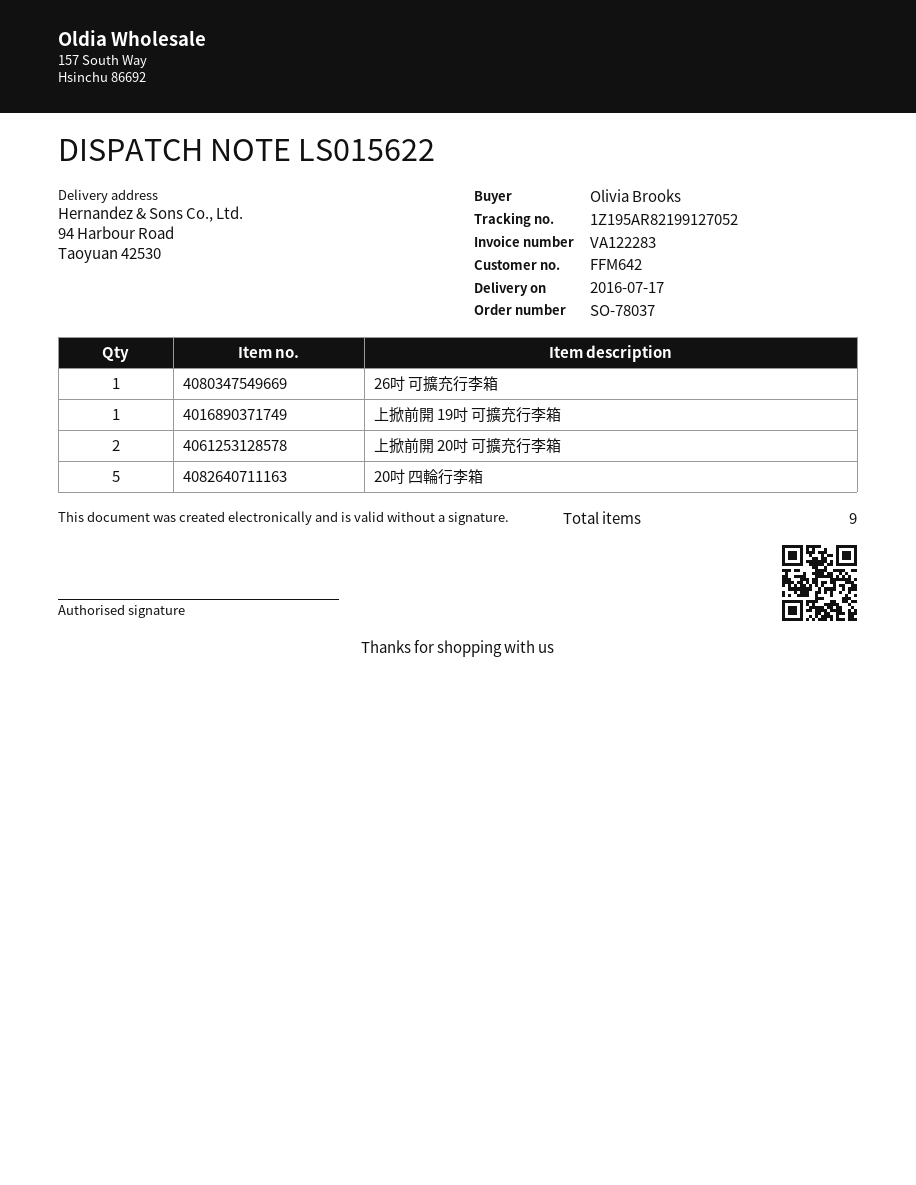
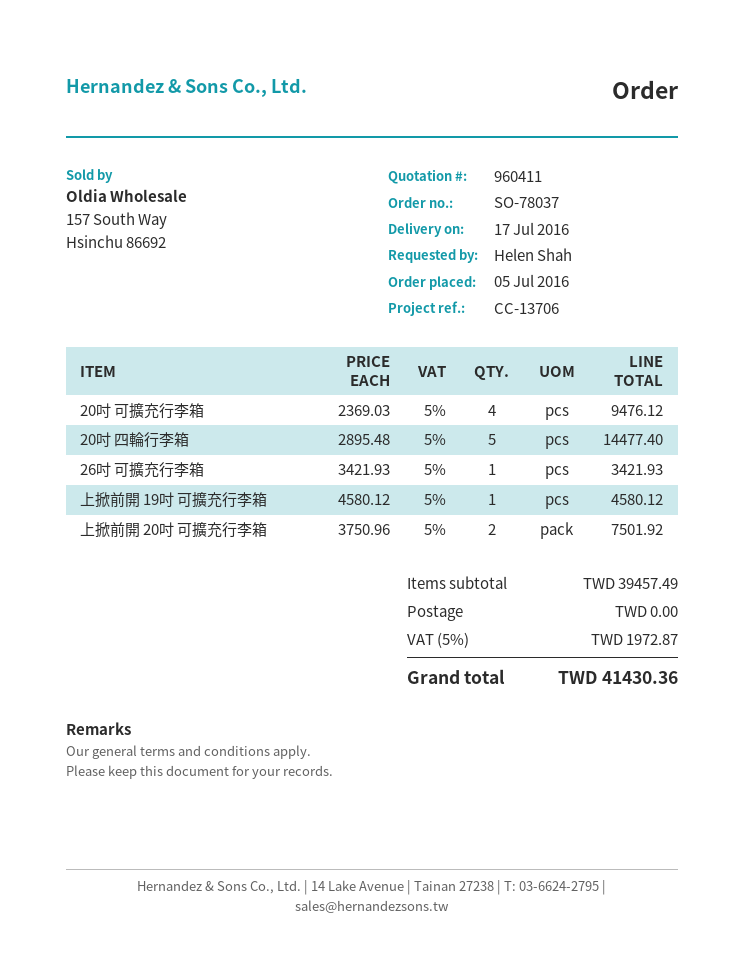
ordered by: Olivia Brooks -> Helen Shah
20吋 可擴充行李箱: none -> 4

